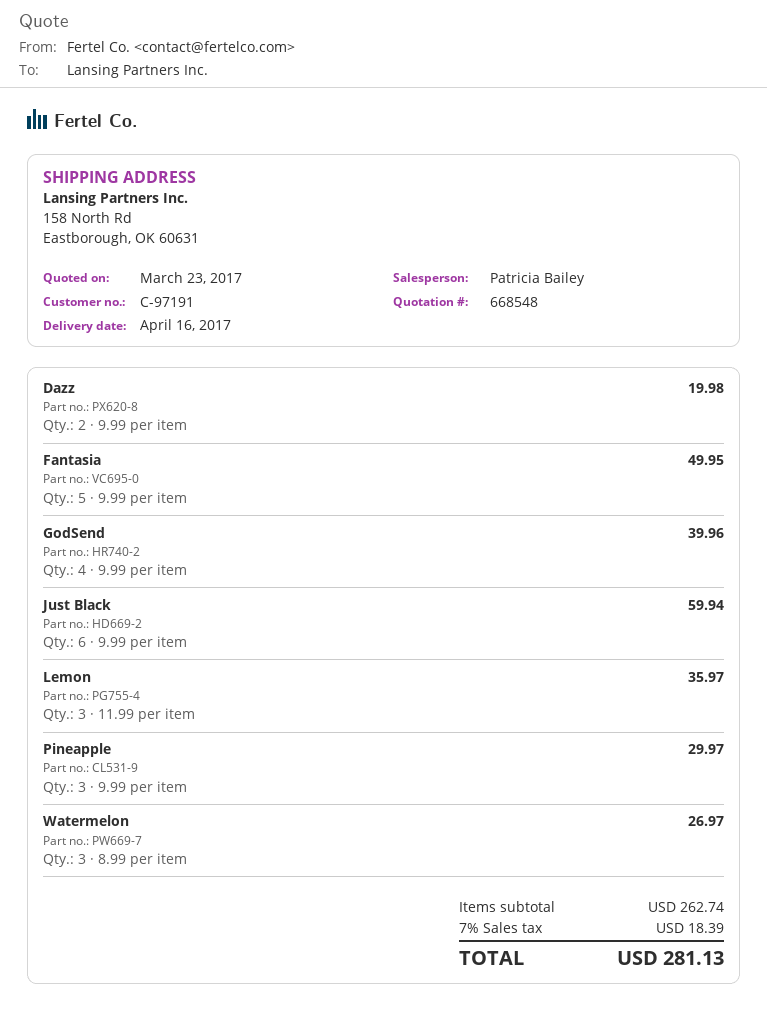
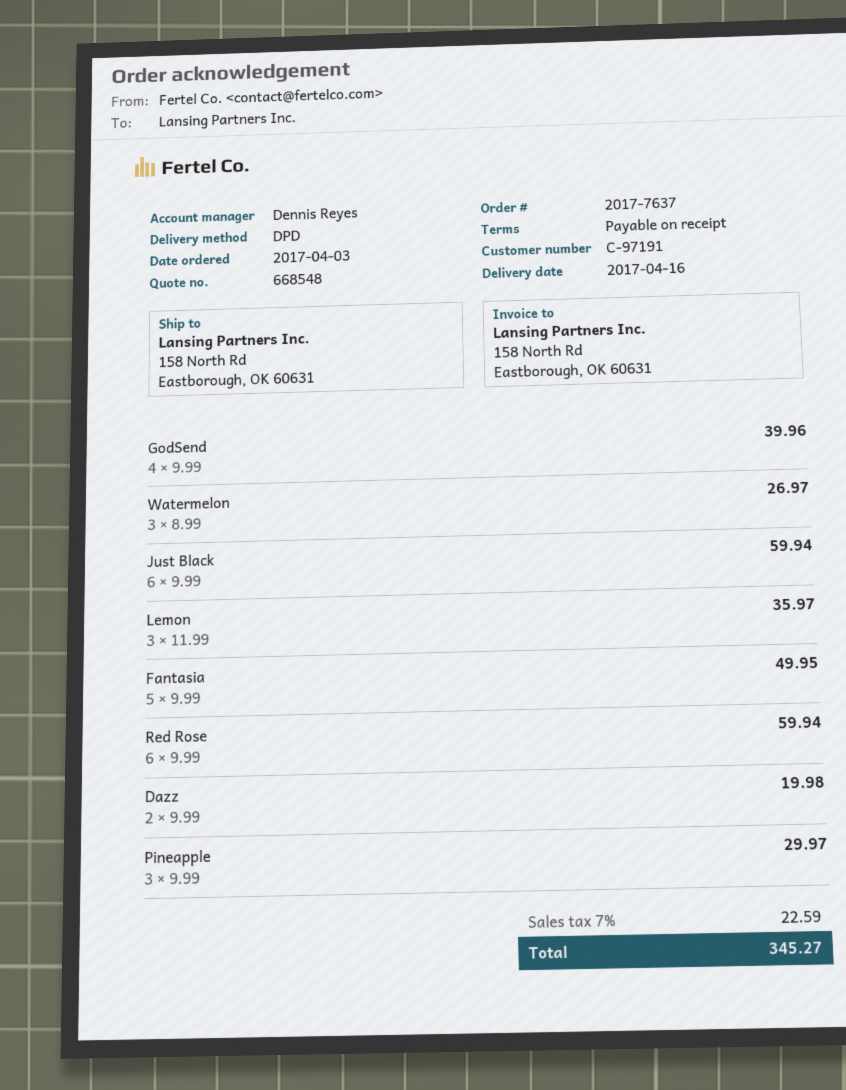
sales rep: Patricia Bailey -> Dennis Reyes
Red Rose: none -> 6 x 9.99 = 59.94
tax: 7% = 18.39 -> 7% = 22.59
total: 281.13 -> 345.27

